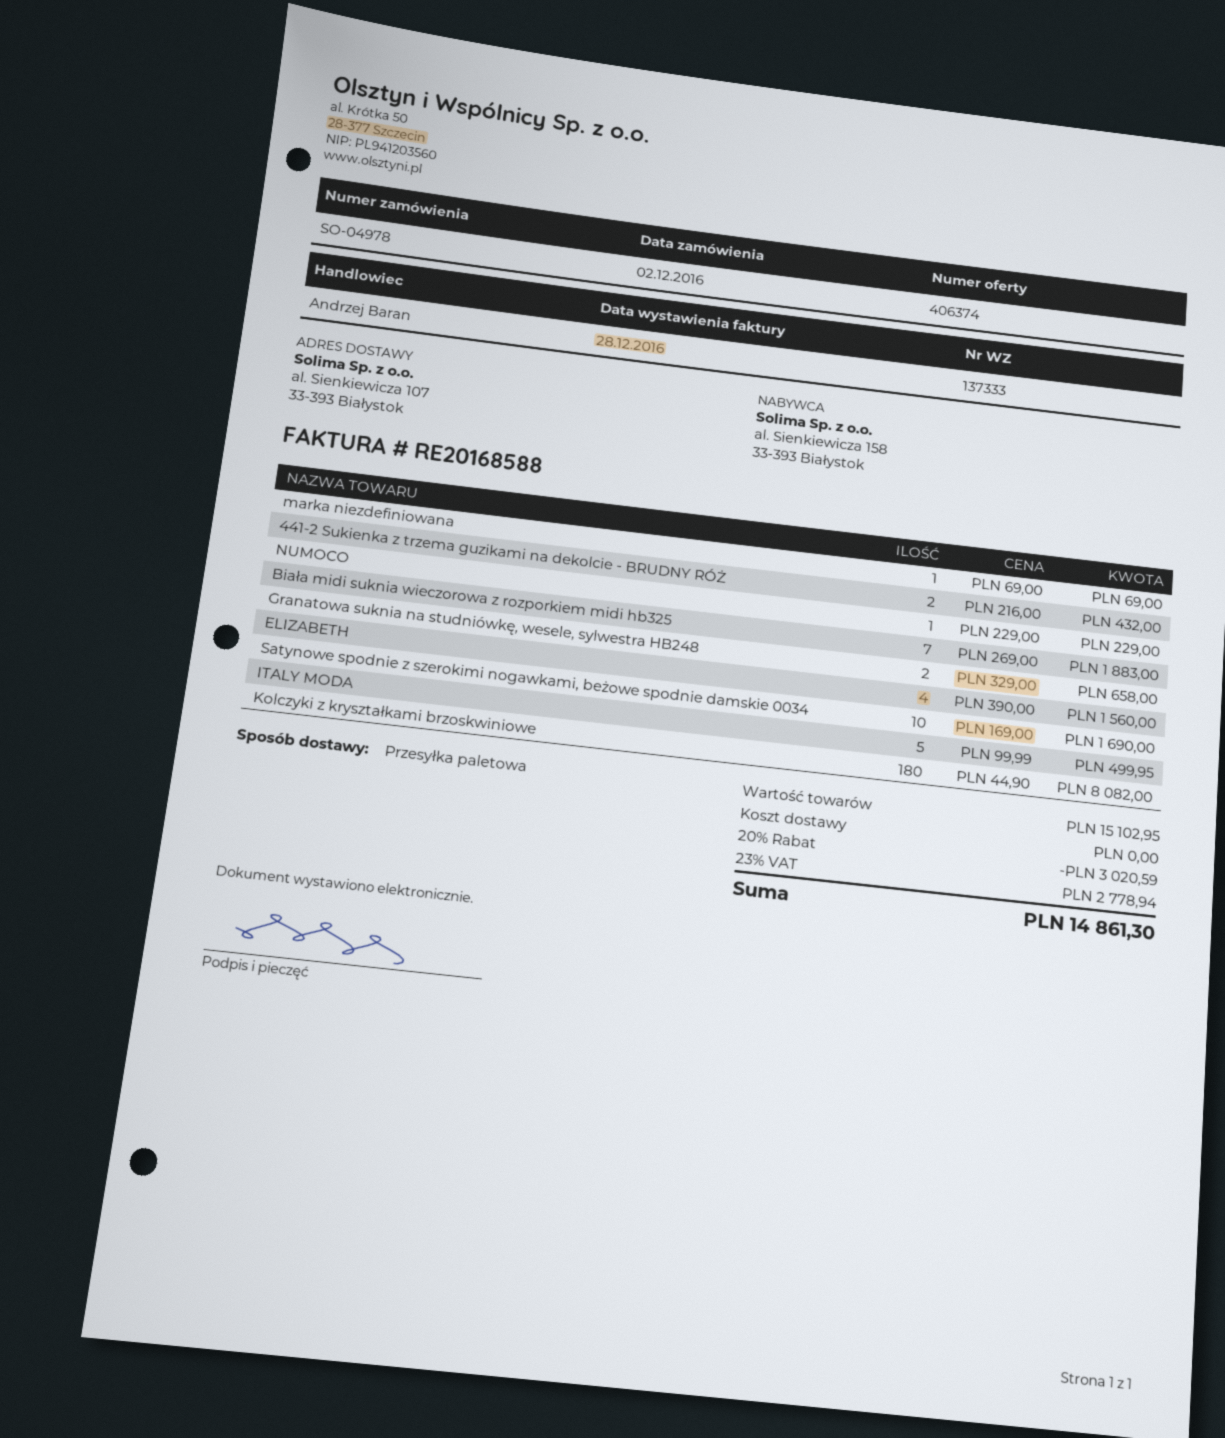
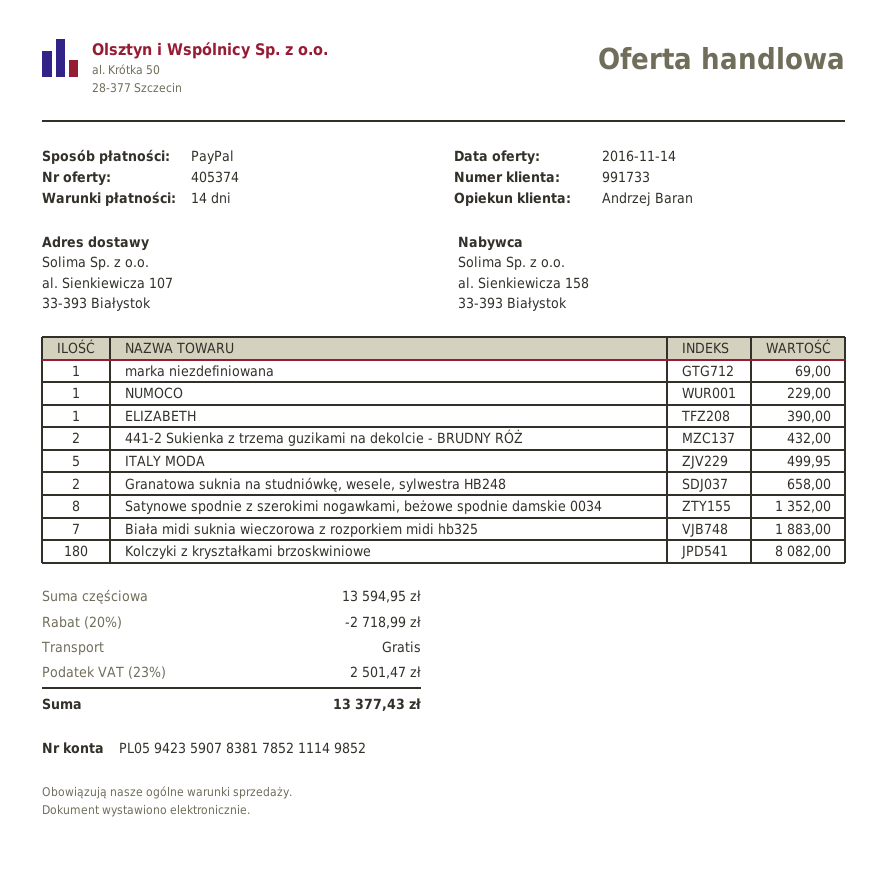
quote number: 406374 -> 405374
ELIZABETH: 4 for 1560.00 -> 1 for 390.00
Satynowe spodnie z szerokimi nogawkami, beżowe spodnie damskie 0034: 10 for 1690.00 -> 8 for 1352.00
subtotal: 15102.95 -> 13594.95
discount: 20% = 3020.59 -> 20% = 2718.99
tax: 23% = 2778.94 -> 23% = 2501.47
total: 14861.30 -> 13377.43

